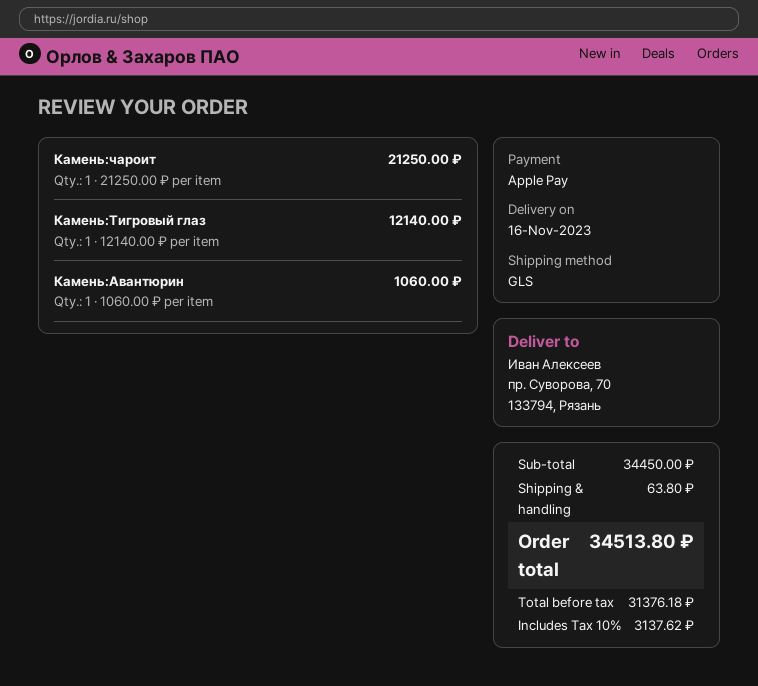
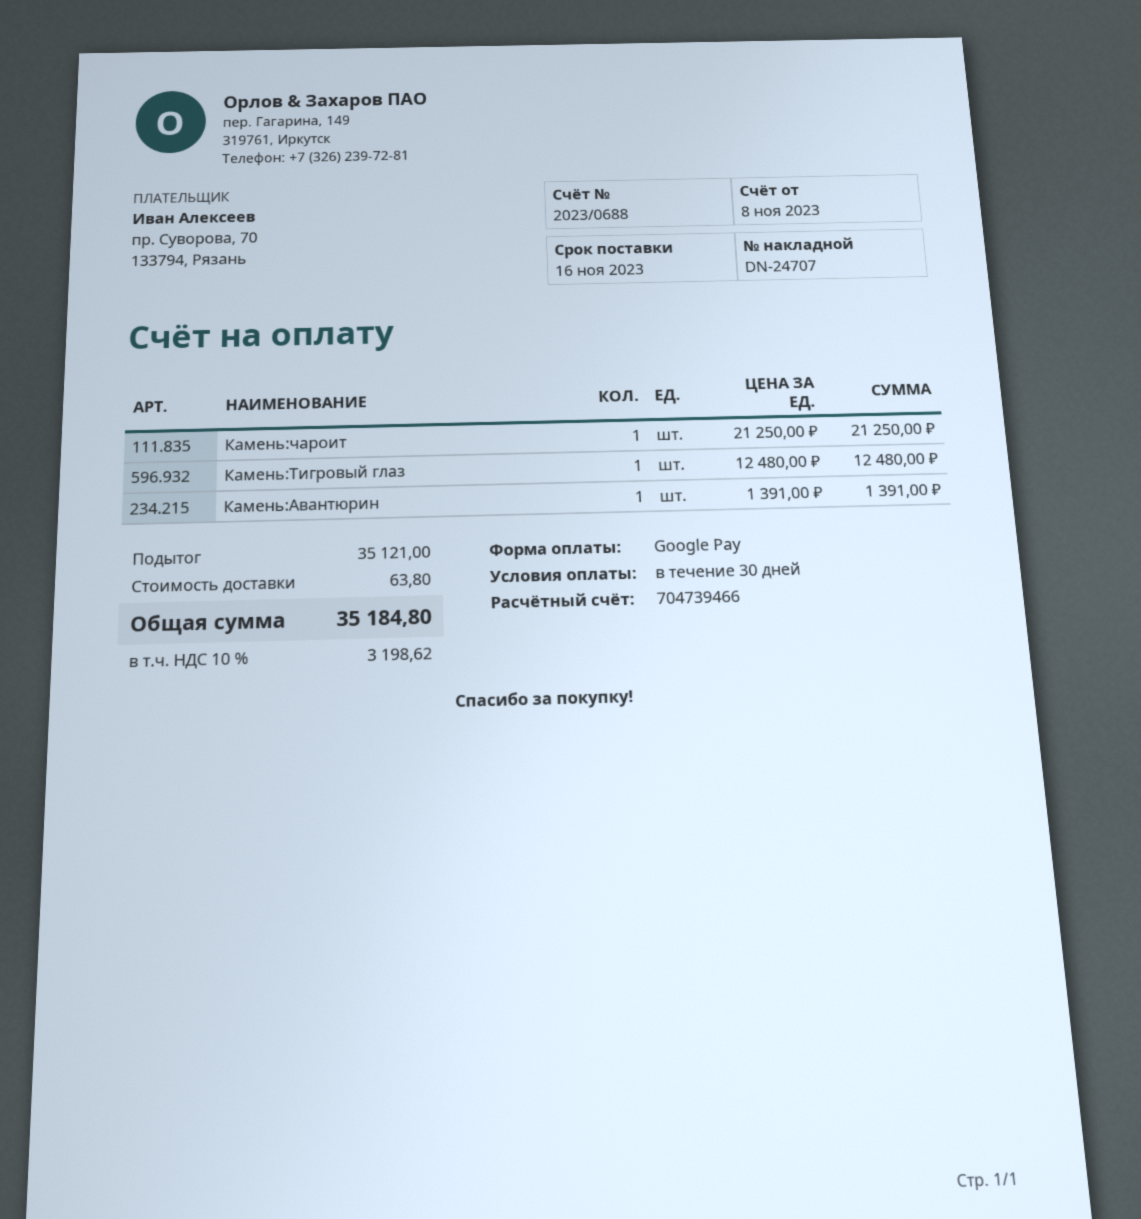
payment method: Apple Pay -> Google Pay
Камень:Тигровый глаз: 1 x 12140.00 = 12140.00 -> 1 x 12480.00 = 12480.00
Камень:Авантюрин: 1 x 1060.00 = 1060.00 -> 1 x 1391.00 = 1391.00
subtotal: 34450.00 -> 35121.00
tax: 10% = 3137.62 -> 10% = 3198.62
total: 34513.80 -> 35184.80

